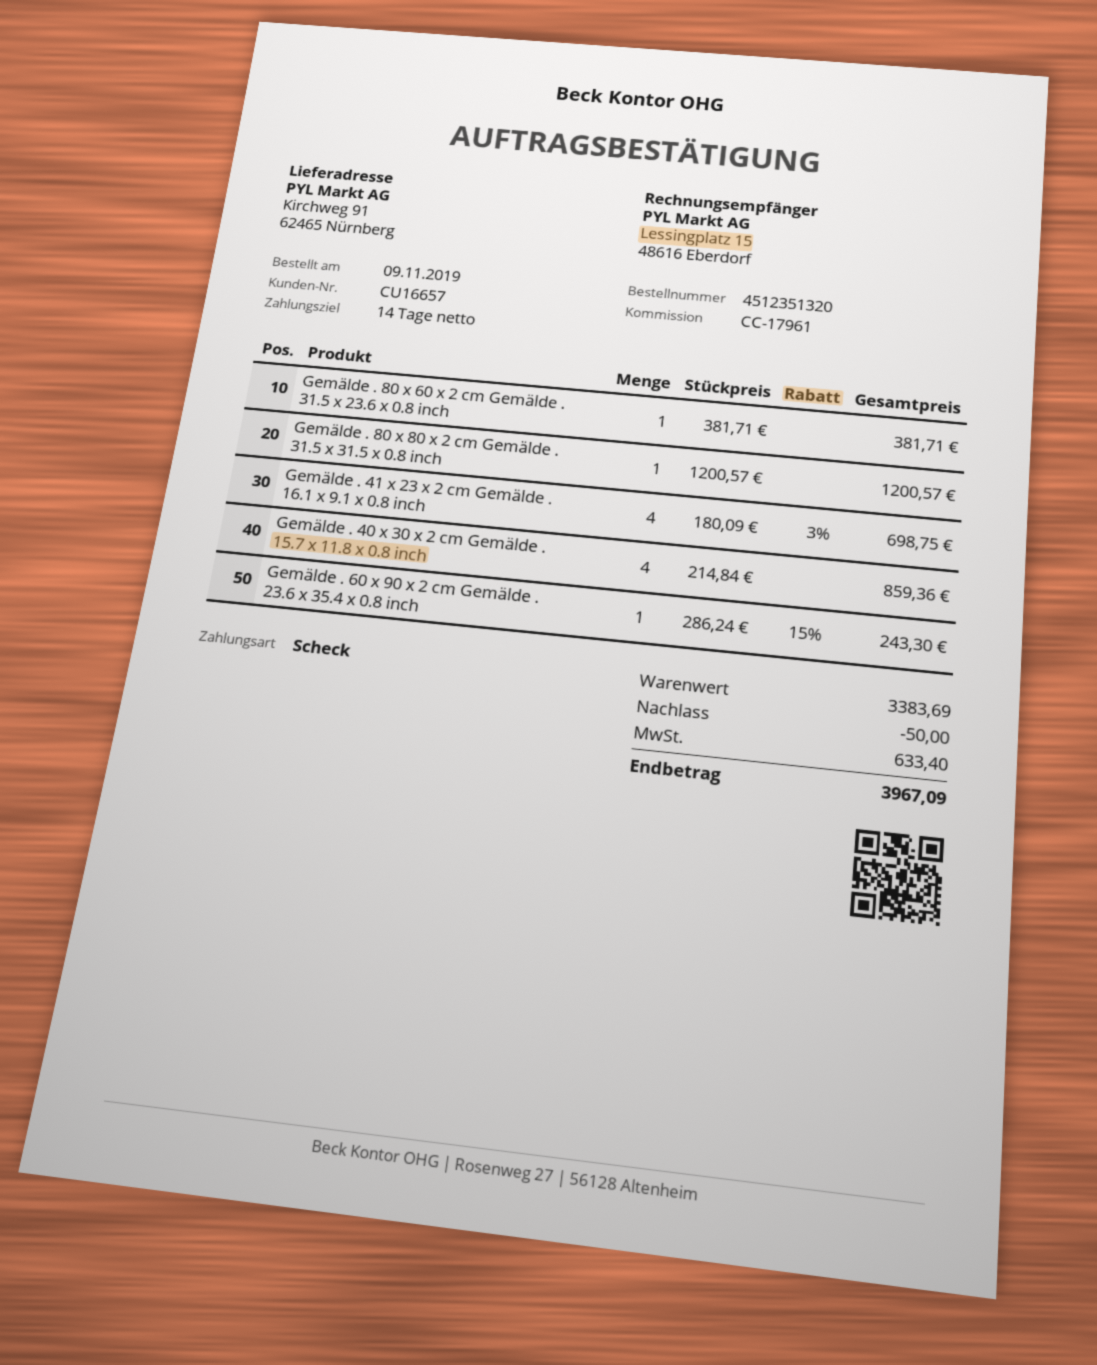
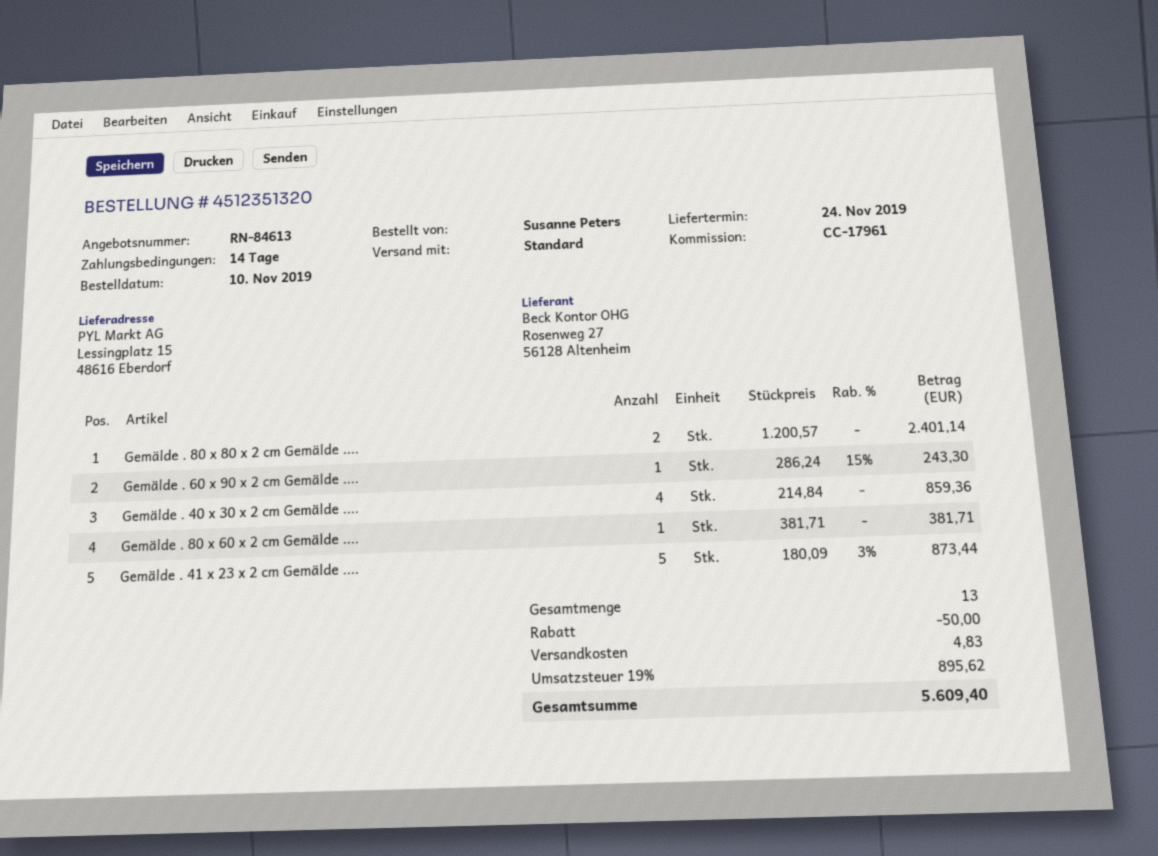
order date: 2019-11-09 -> 2019-11-10
ship to: Kirchweg 91, 62465 Nürnberg -> Lessingplatz 15, 48616 Eberdorf
Gemälde . 80 x 80 x 2 cm Gemälde . 31.5 x 31.5 x 0.8 inch: 1 x 1200.57 = 1200.57 -> 2 x 1200.57 = 2401.14
Gemälde . 41 x 23 x 2 cm Gemälde . 16.1 x 9.1 x 0.8 inch: 4 x 180.09 - 3% = 698.75 -> 5 x 180.09 - 3% = 873.44
shipping: none -> 4.83
tax: 633.40 -> 895.62
total: 3967.09 -> 5609.40

